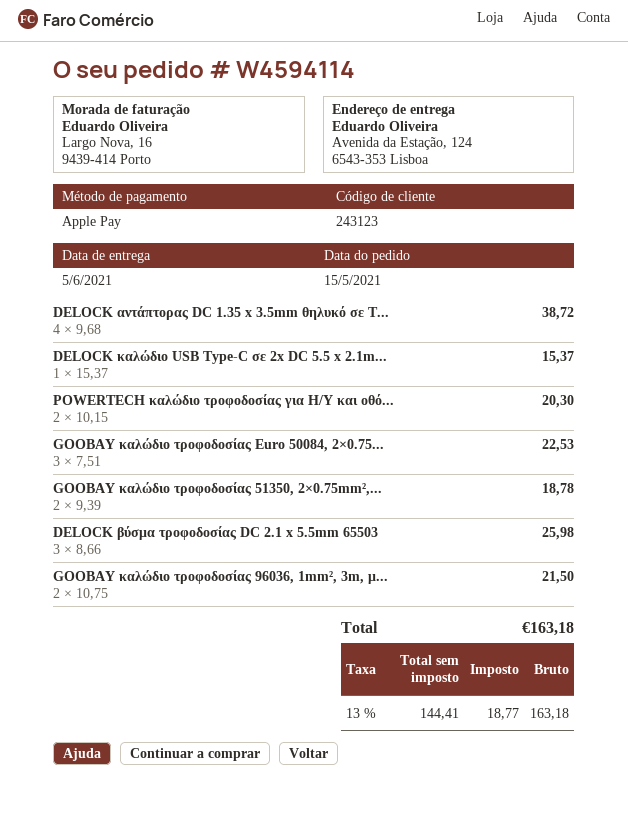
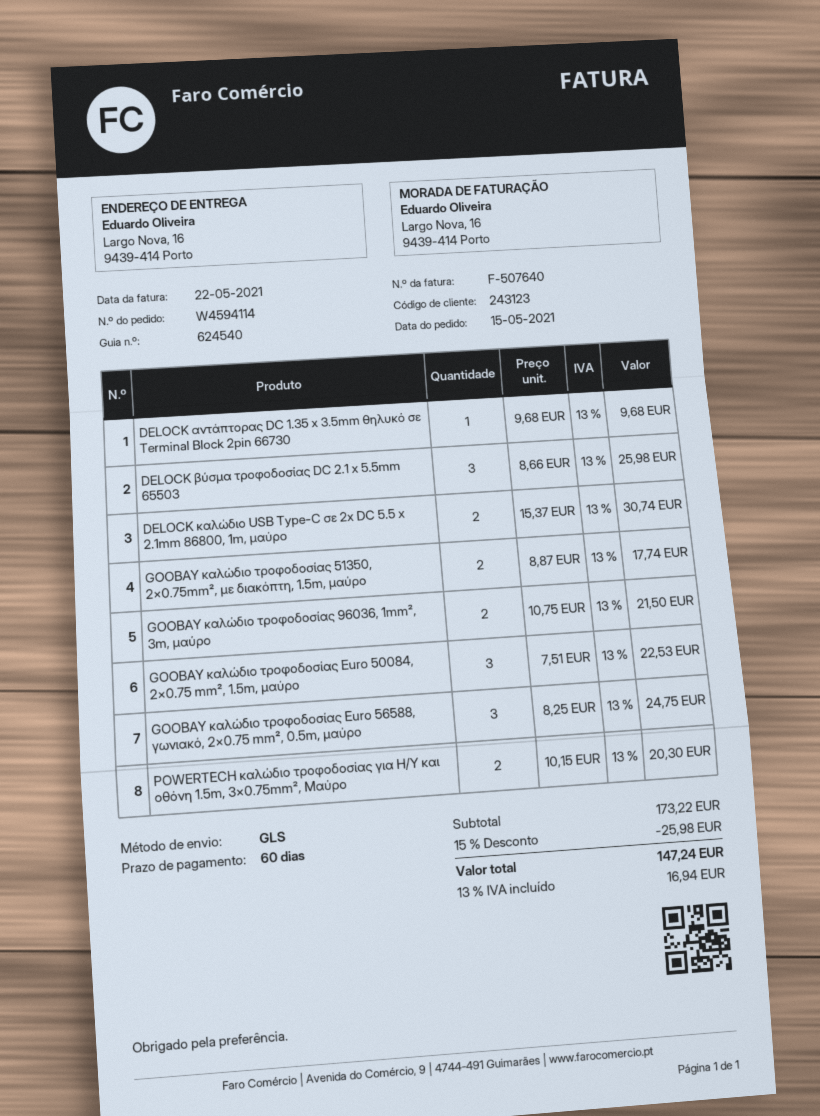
ship to: Avenida da Estação, 124, 6543-353 Lisboa -> Largo Nova, 16, 9439-414 Porto
DELOCK αντάπτορας DC 1.35 x 3.5mm θηλυκό σε T...: 4 x 9.68 = 38.72 -> 1 x 9.68 = 9.68
DELOCK καλώδιο USB Type-C σε 2x DC 5.5 x 2.1m...: 1 x 15.37 = 15.37 -> 2 x 15.37 = 30.74
GOOBAY καλώδιο τροφοδοσίας 51350, 2×0.75mm²,...: 2 x 9.39 = 18.78 -> 2 x 8.87 = 17.74
GOOBAY καλώδιο τροφοδοσίας Euro 56588, γωνιακό, 2×0.75 mm², 0.5m, μαύρο: none -> 3 x 8.25 = 24.75
discount: none -> 15% = 25.98
tax: 13% = 18.77 -> 13% = 16.94
total: 163.18 -> 147.24

